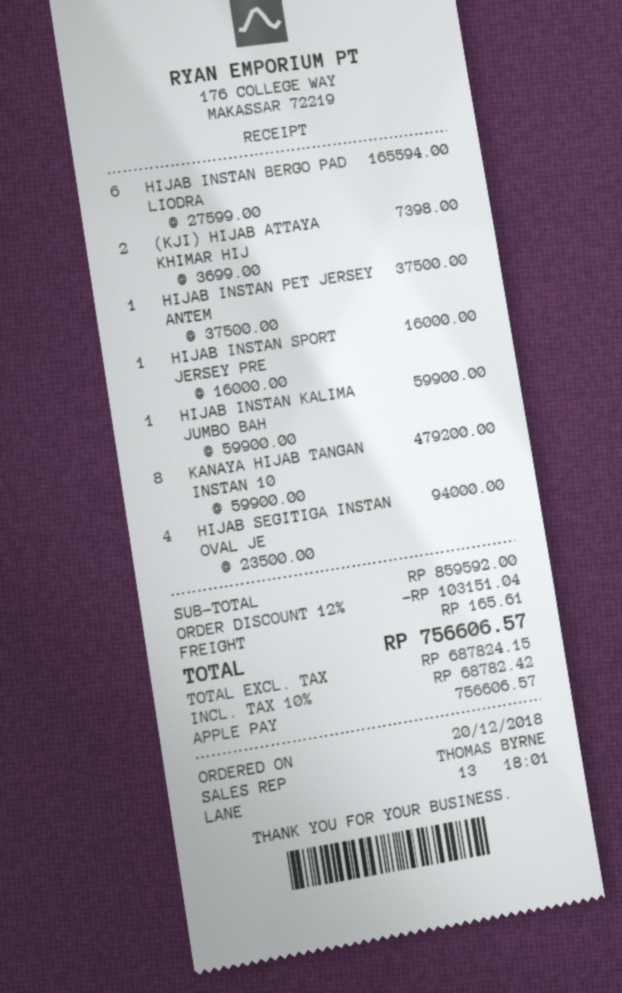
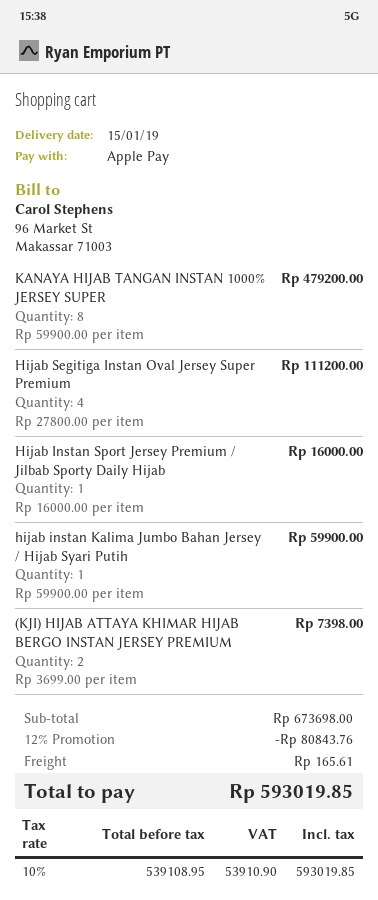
HIJAB INSTAN BERGO PAD LIODRA: 6 x 27599.00 = 165594.00 -> none
HIJAB INSTAN PET JERSEY ANTEM: 1 x 37500.00 = 37500.00 -> none
HIJAB SEGITIGA INSTAN OVAL JE: 4 x 23500.00 = 94000.00 -> 4 x 27800.00 = 111200.00
subtotal: 859592.00 -> 673698.00
discount: 12% = 103151.04 -> 12% = 80843.76
net: 687824.15 -> 539108.95
tax: 10% = 68782.42 -> 10% = 53910.90
total: 756606.57 -> 593019.85

